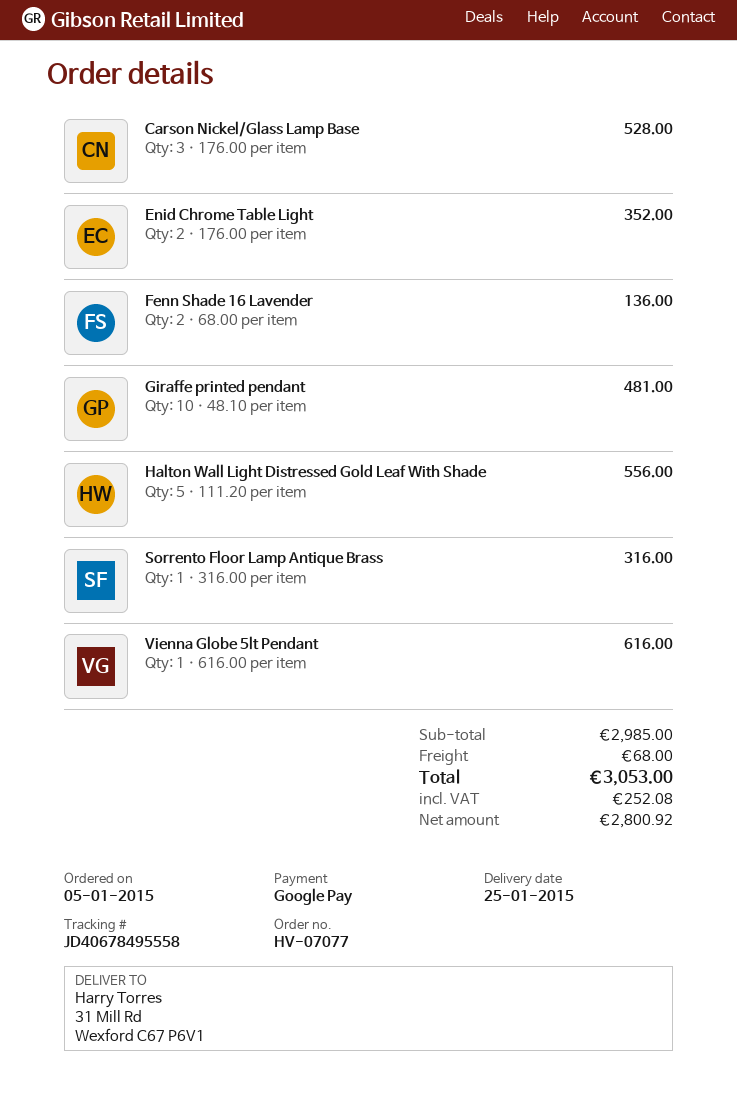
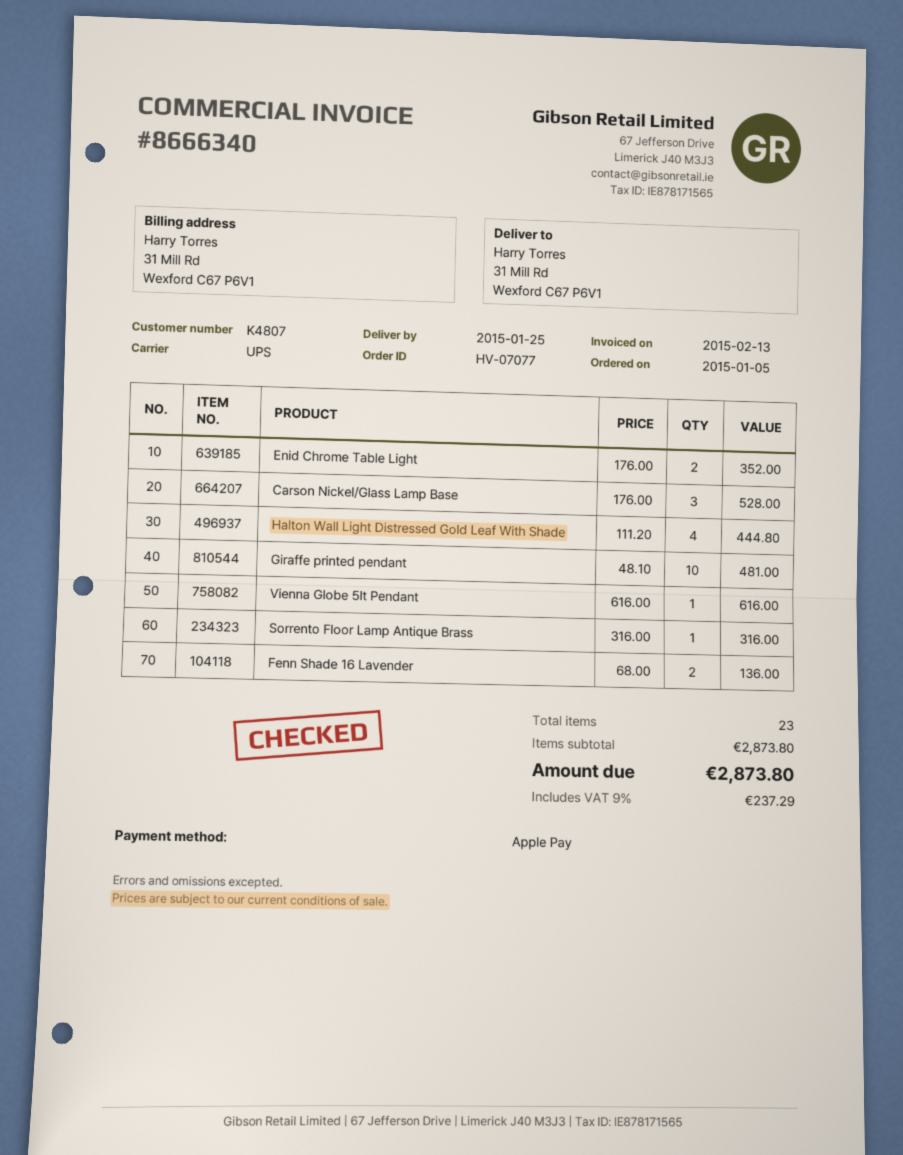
payment method: Google Pay -> Apple Pay
Halton Wall Light Distressed Gold Leaf With Shade: 5 x 111.20 = 556.00 -> 4 x 111.20 = 444.80
subtotal: 2985.00 -> 2873.80
shipping: 68.00 -> none
tax: 252.08 -> 237.29
total: 3053.00 -> 2873.80

